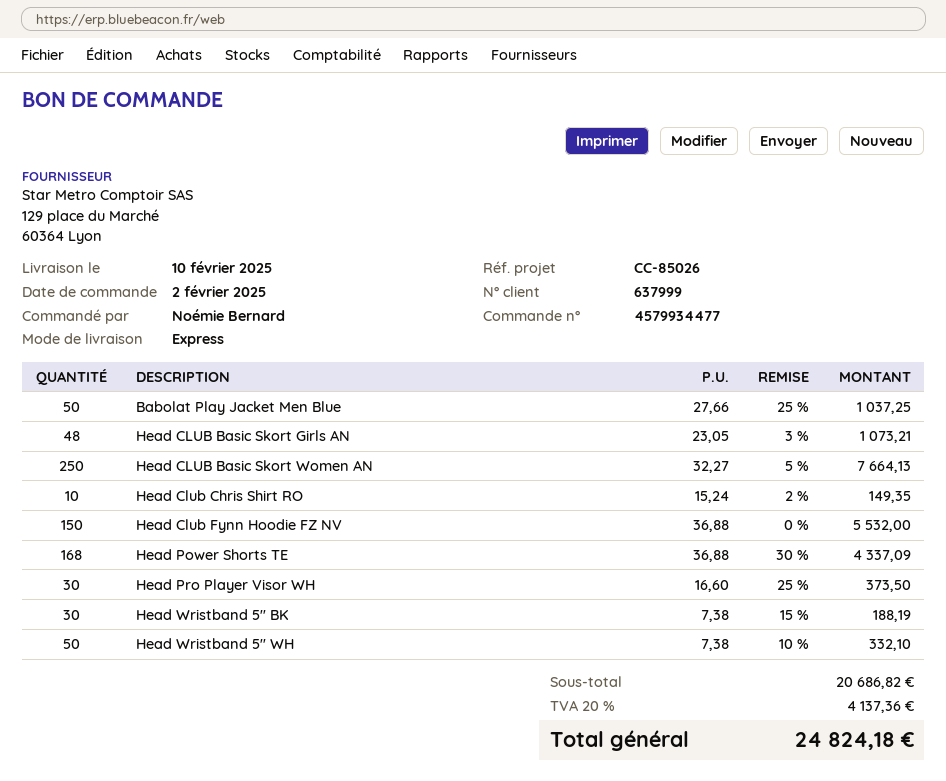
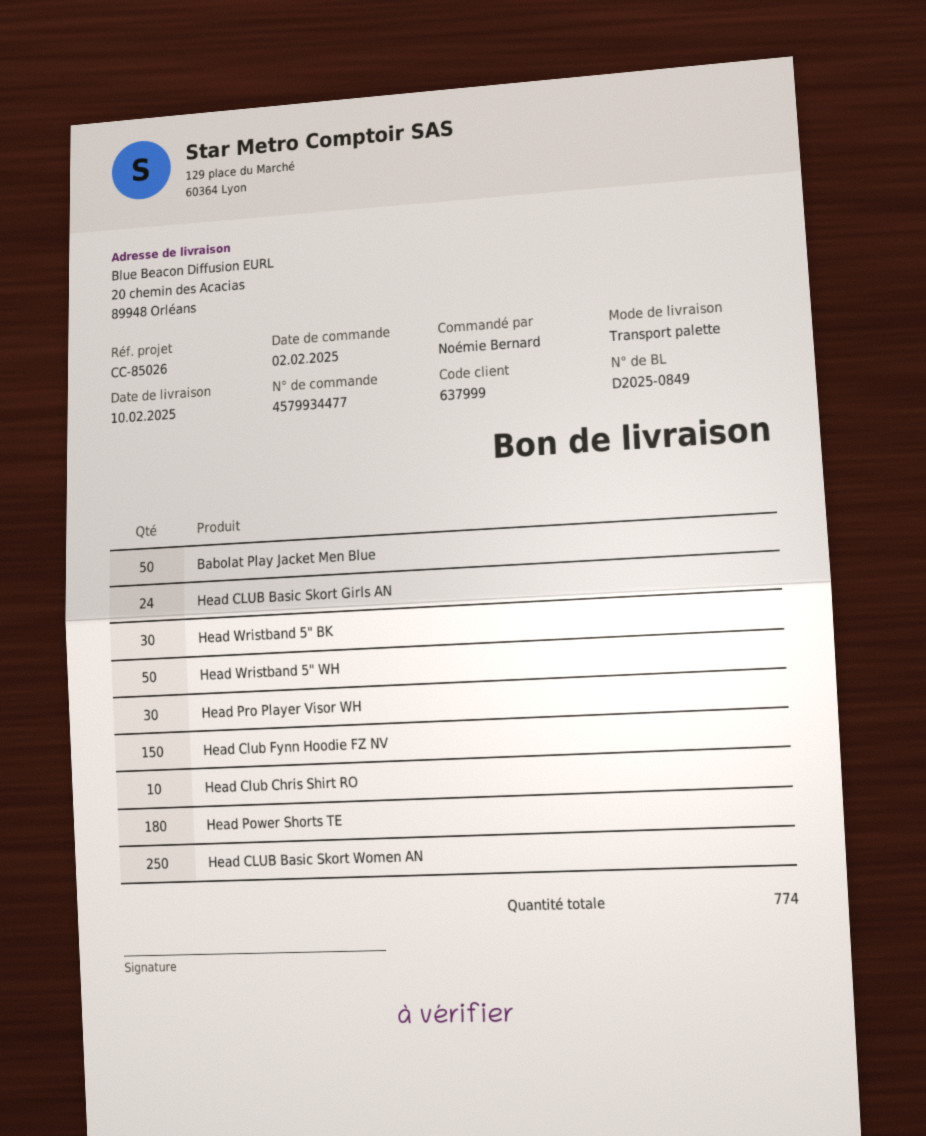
shipping method: express -> pallet freight
Head CLUB Basic Skort Girls AN: 48 -> 24
Head Power Shorts TE: 168 -> 180

